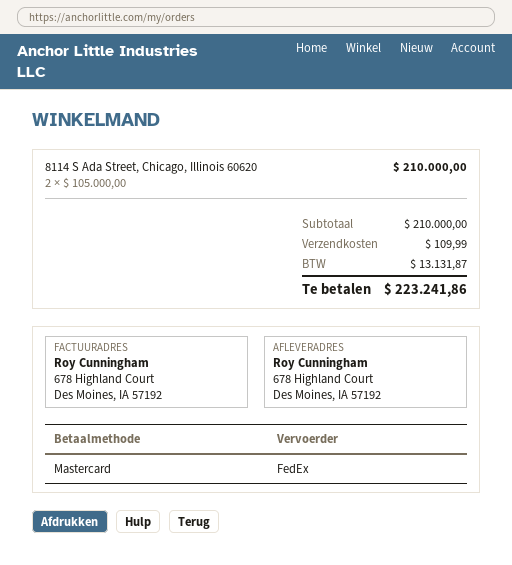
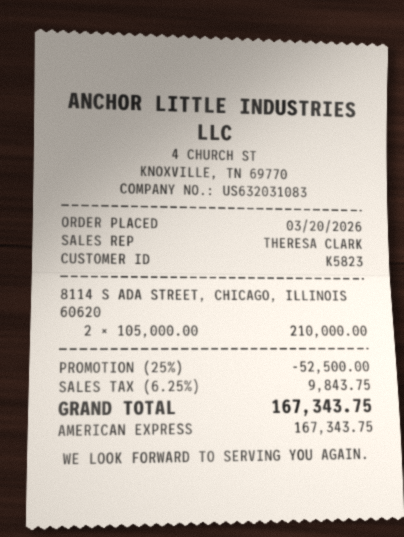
payment method: Mastercard -> American Express
discount: none -> 25% = 52500.00
shipping: 109.99 -> none
tax: 13131.87 -> 9843.75
total: 223241.86 -> 167343.75

